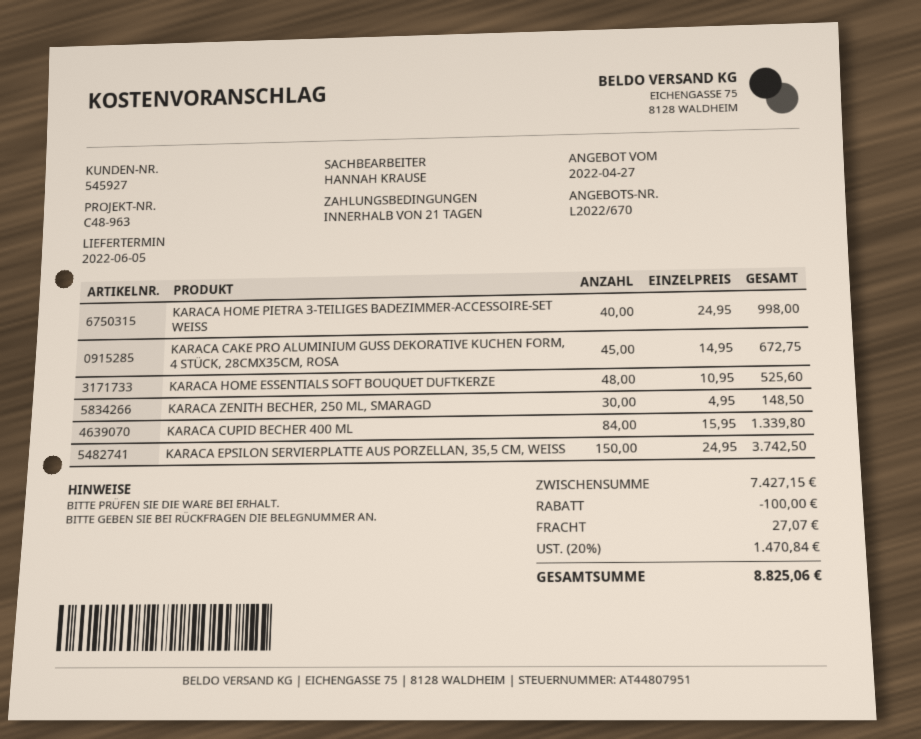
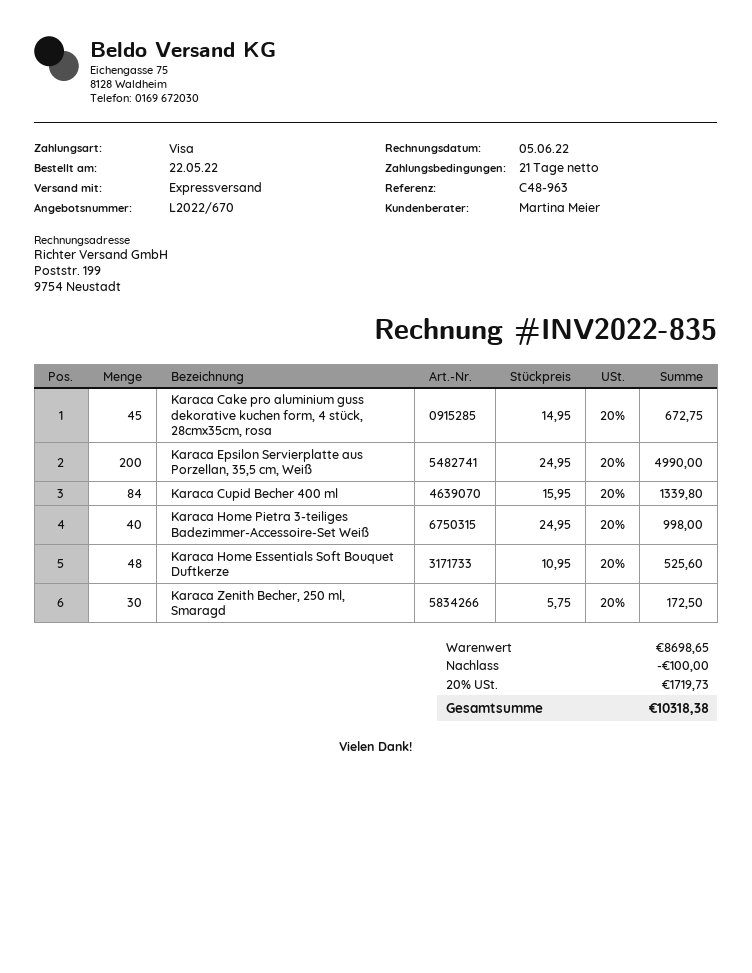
sales rep: HANNAH KRAUSE -> Martina Meier
KARACA ZENITH BECHER, 250 ML, SMARAGD: 30 x 4.95 = 148.50 -> 30 x 5.75 = 172.50
KARACA EPSILON SERVIERPLATTE AUS PORZELLAN, 35,5 CM, WEISS: 150 x 24.95 = 3742.50 -> 200 x 24.95 = 4990.00
subtotal: 7427.15 -> 8698.65
shipping: 27.07 -> none
tax: 20% = 1470.84 -> 20% = 1719.73
total: 8825.06 -> 10318.38

